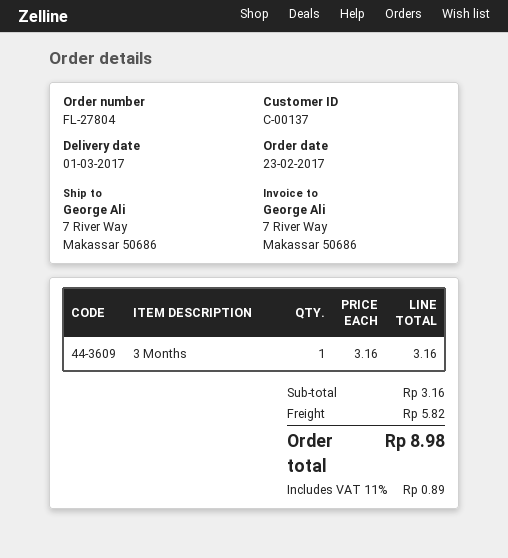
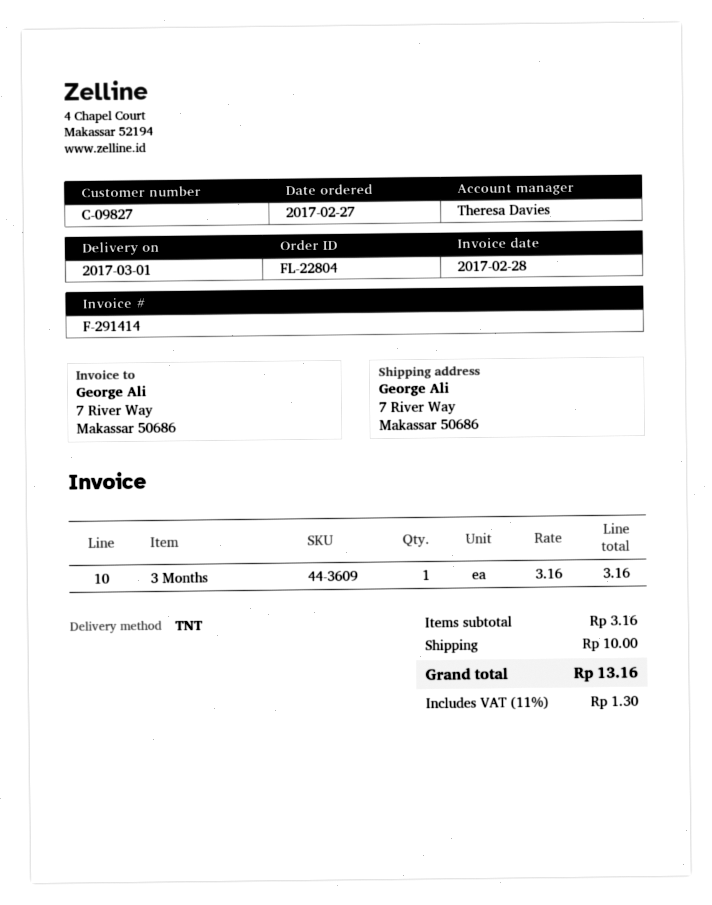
order number: FL-27804 -> FL-22804
order date: 2017-02-23 -> 2017-02-27
customer number: C-00137 -> C-09827
shipping: 5.82 -> 10.00
tax: 11% = 0.89 -> 11% = 1.30
total: 8.98 -> 13.16

